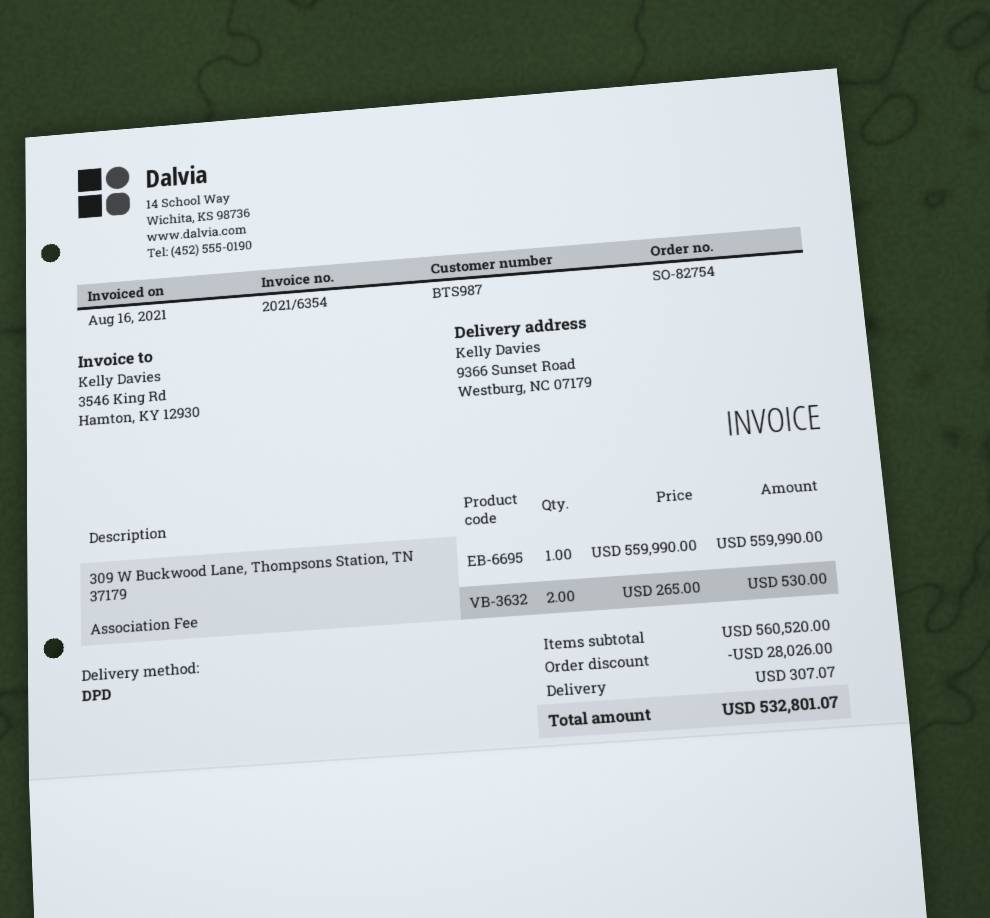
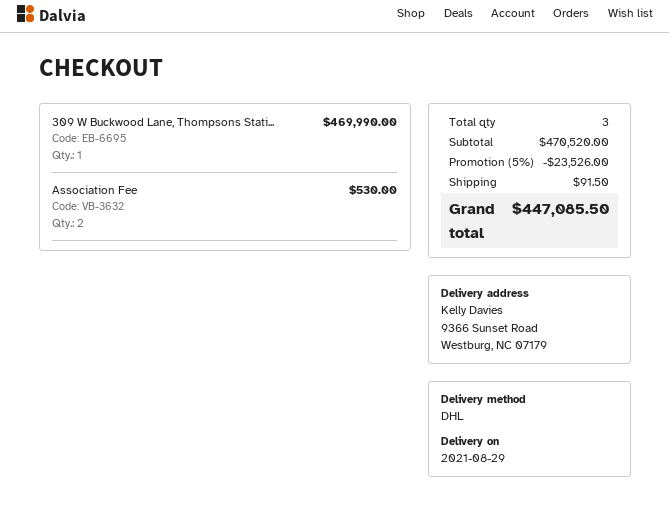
shipping method: DPD -> DHL
309 W Buckwood Lane, Thompsons Station, TN 37179: 1 for 559990.00 -> 1 for 469990.00
subtotal: 560520.00 -> 470520.00
discount: 28026.00 -> 23526.00
shipping: 307.07 -> 91.50
total: 532801.07 -> 447085.50

